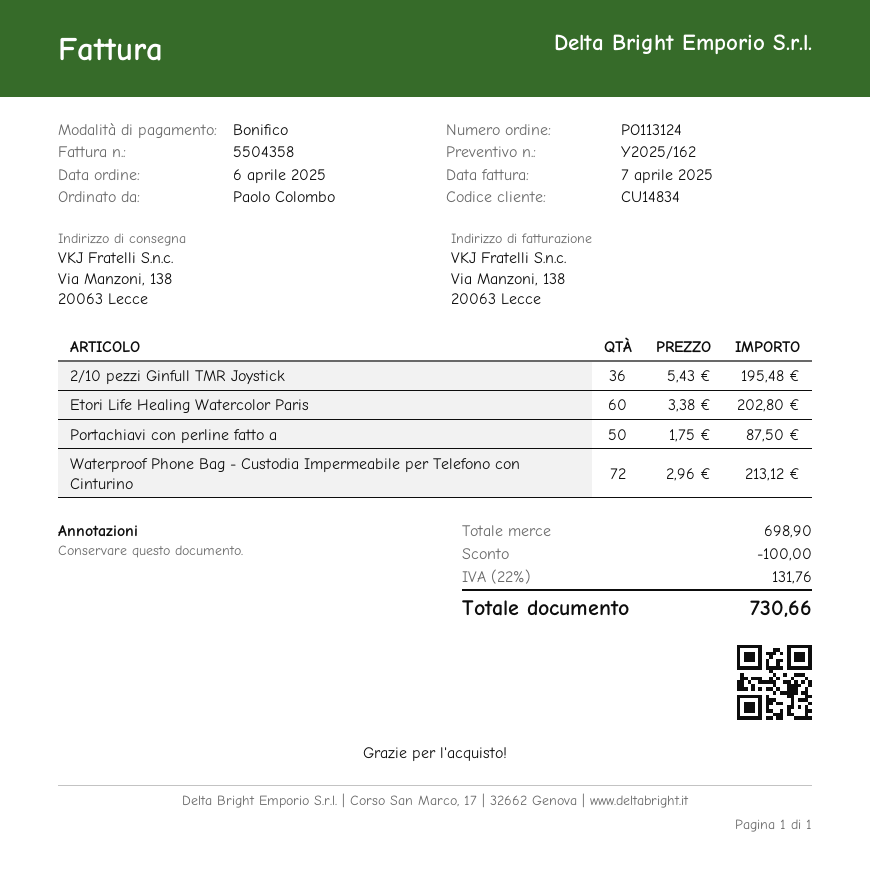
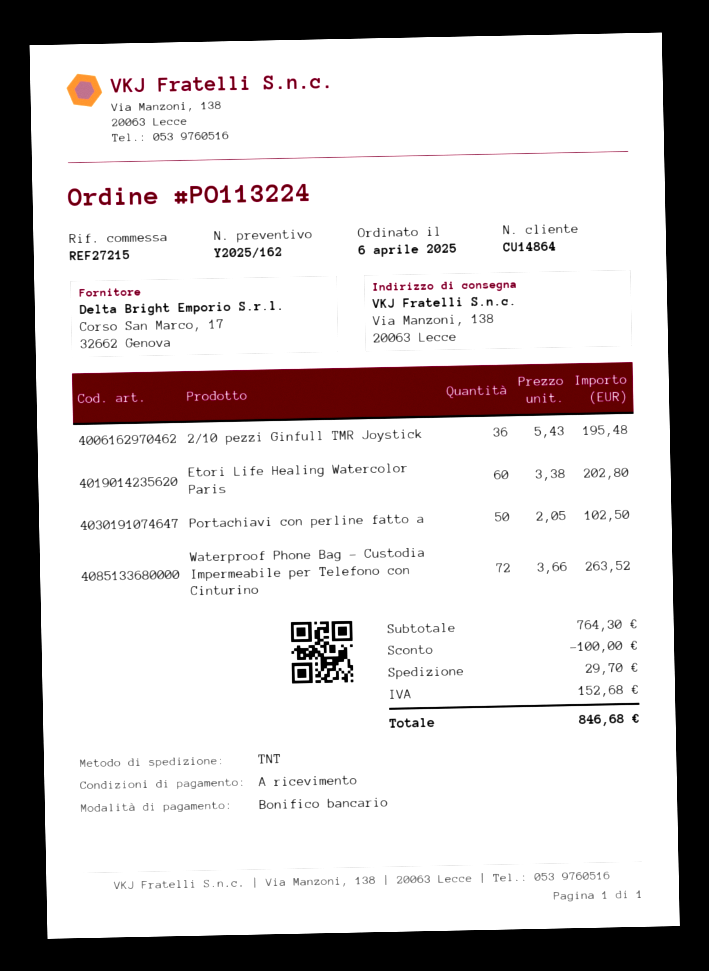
order number: PO113124 -> PO113224
customer number: CU14834 -> CU14864
Portachiavi con perline fatto a: 50 x 1.75 = 87.50 -> 50 x 2.05 = 102.50
Waterproof Phone Bag - Custodia Impermeabile per Telefono con Cinturino: 72 x 2.96 = 213.12 -> 72 x 3.66 = 263.52
subtotal: 698.90 -> 764.30
shipping: none -> 29.70
tax: 131.76 -> 152.68
total: 730.66 -> 846.68

